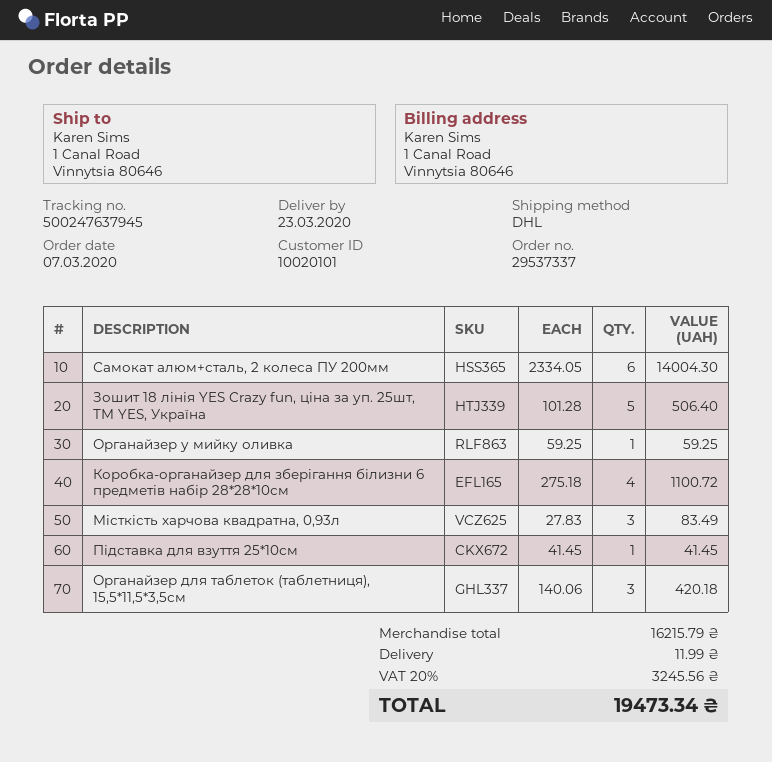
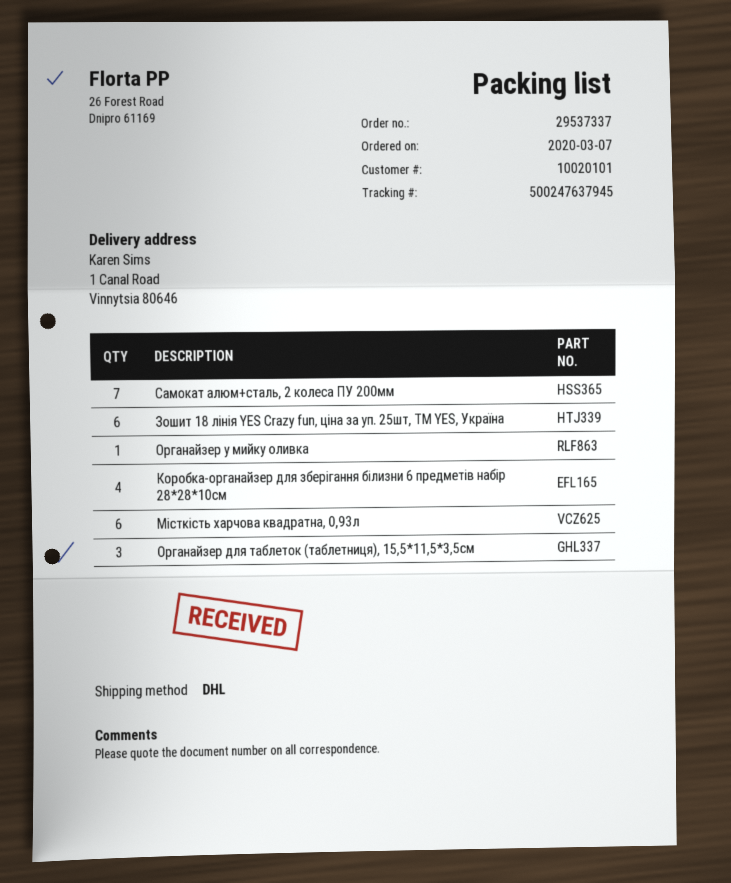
Самокат алюм+сталь, 2 колеса ПУ 200мм: 6 -> 7
Зошит 18 лінія YES Crazy fun, ціна за уп. 25шт, ТМ YES, Україна: 5 -> 6
Місткість харчова квадратна, 0,93л: 3 -> 6
Підставка для взуття 25*10см: 1 -> none

